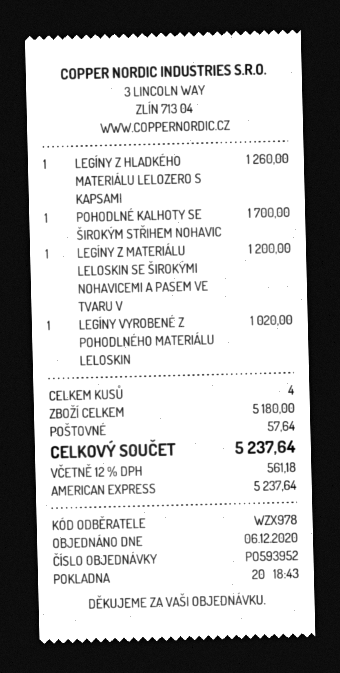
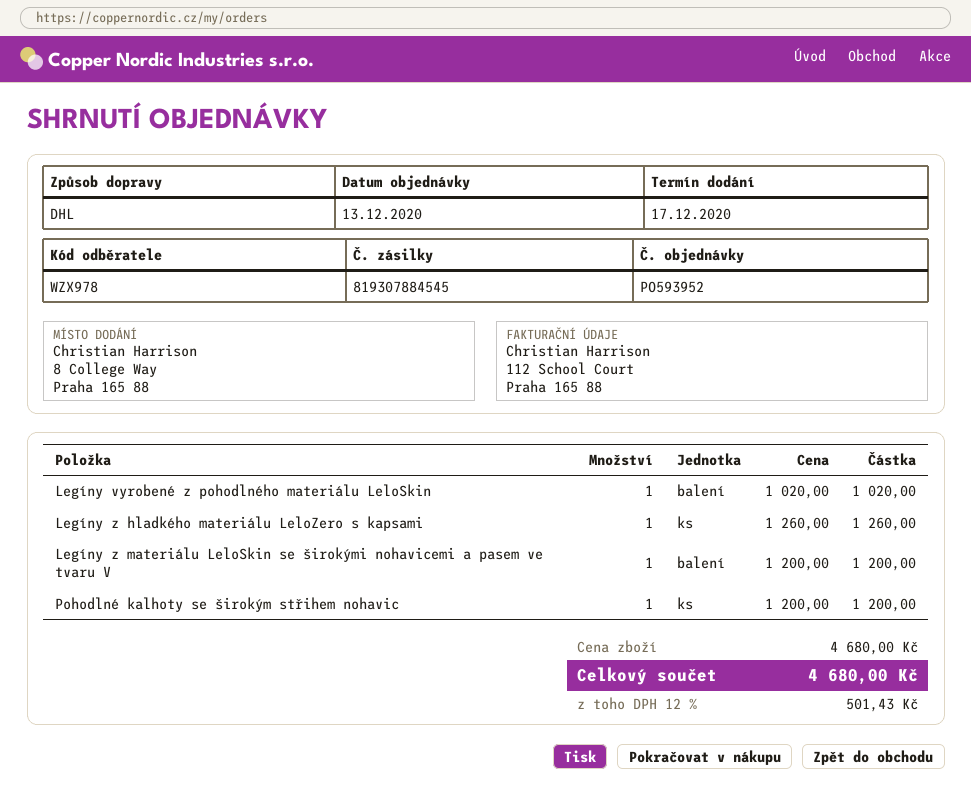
order date: 2020-12-06 -> 2020-12-13
POHODLNÉ KALHOTY SE ŠIROKÝM STŘIHEM NOHAVIC: 1 x 1700.00 = 1700.00 -> 1 x 1200.00 = 1200.00
subtotal: 5180.00 -> 4680.00
shipping: 57.64 -> none
tax: 12% = 561.18 -> 12% = 501.43
total: 5237.64 -> 4680.00

